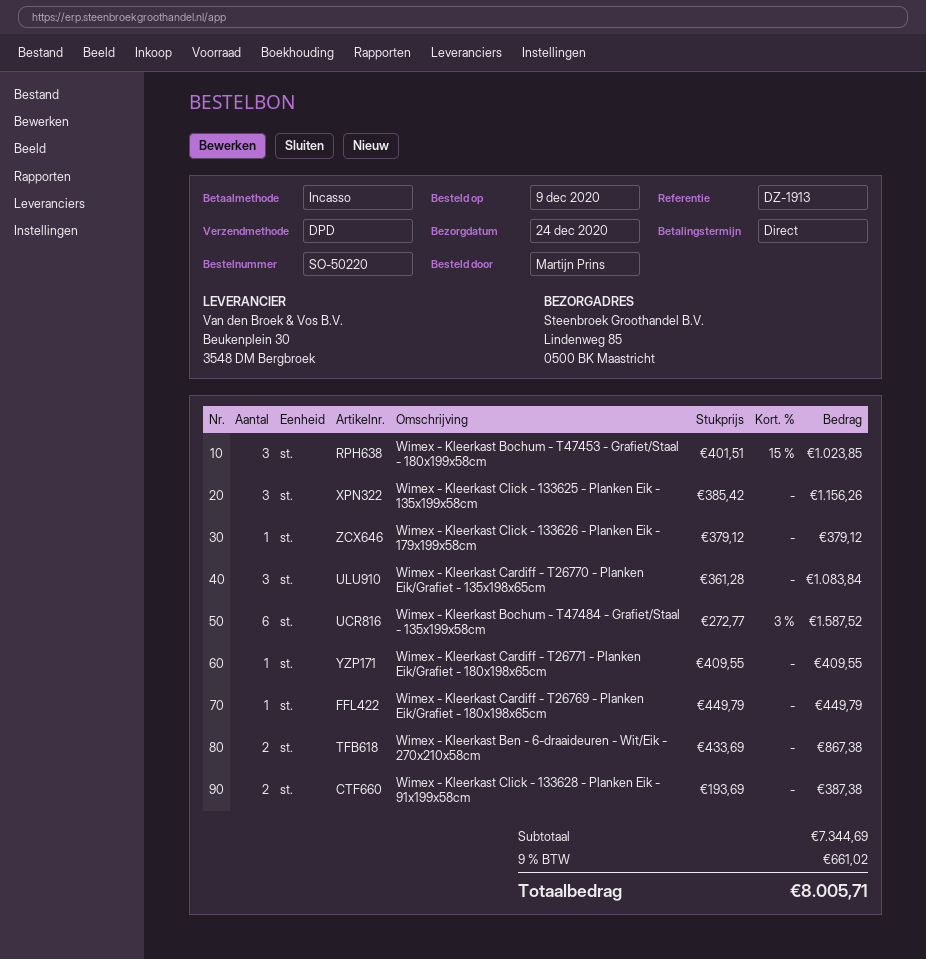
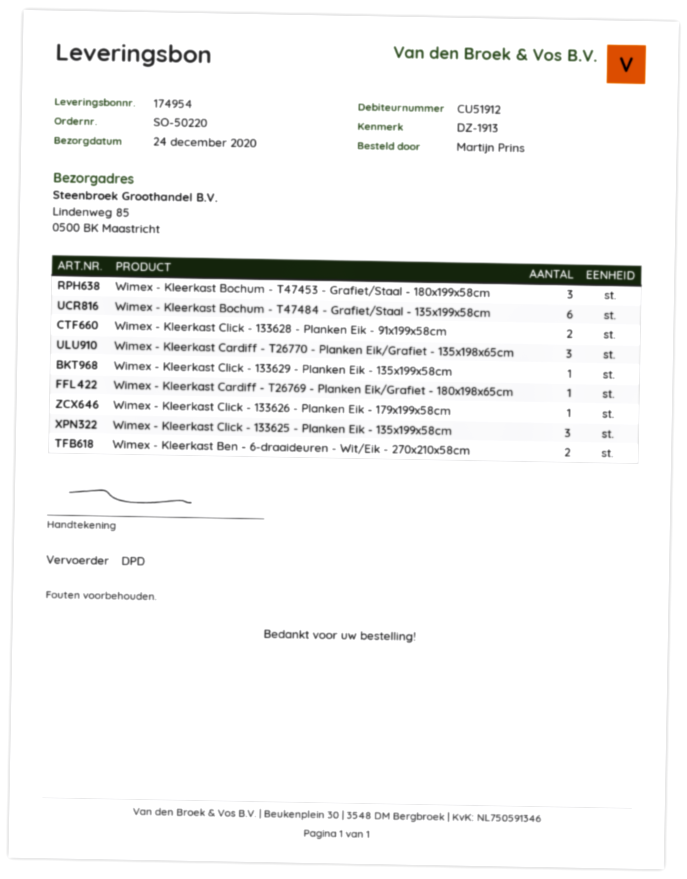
Wimex - Kleerkast Cardiff - T26771 - Planken Eik/Grafiet - 180x198x65cm: 1 -> none
Wimex - Kleerkast Click - 133629 - Planken Eik - 135x199x58cm: none -> 1

